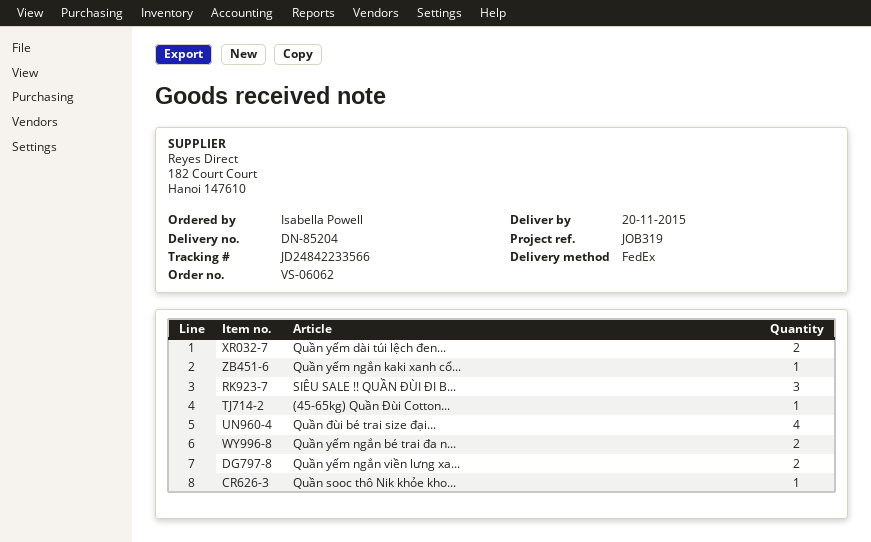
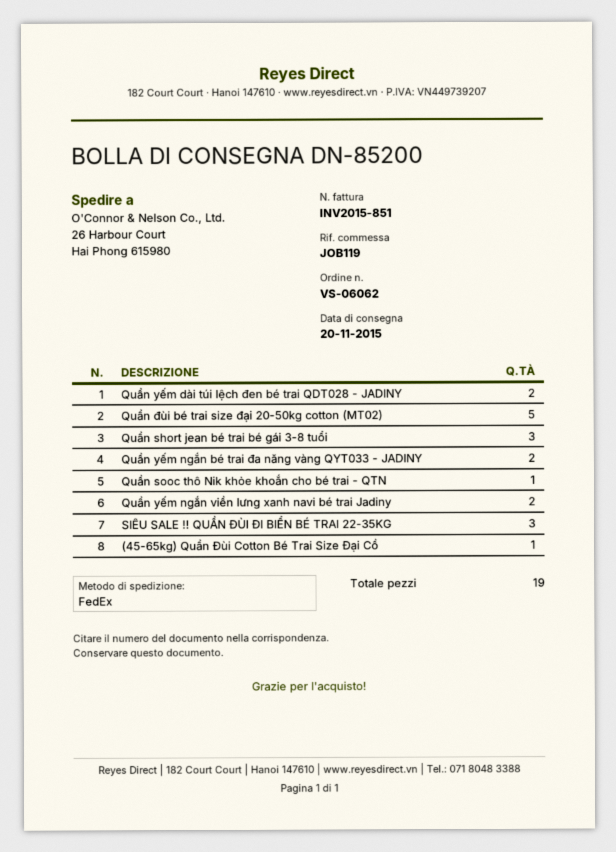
delivery note number: DN-85204 -> DN-85200
reference: JOB319 -> JOB119
Quần yếm ngắn kaki xanh cổ...: 1 -> none
Quần đùi bé trai size đại...: 4 -> 5
Quần short jean bé trai bé gái 3-8 tuổi: none -> 3

